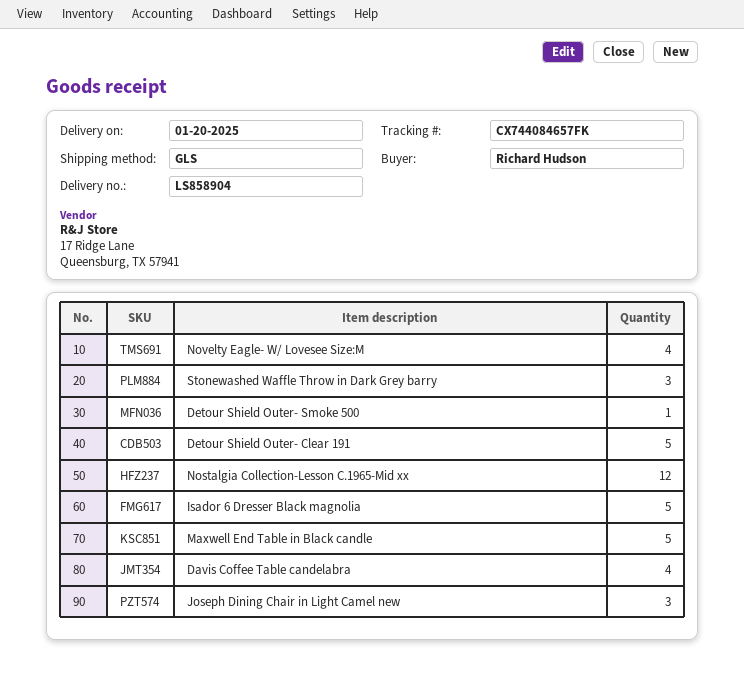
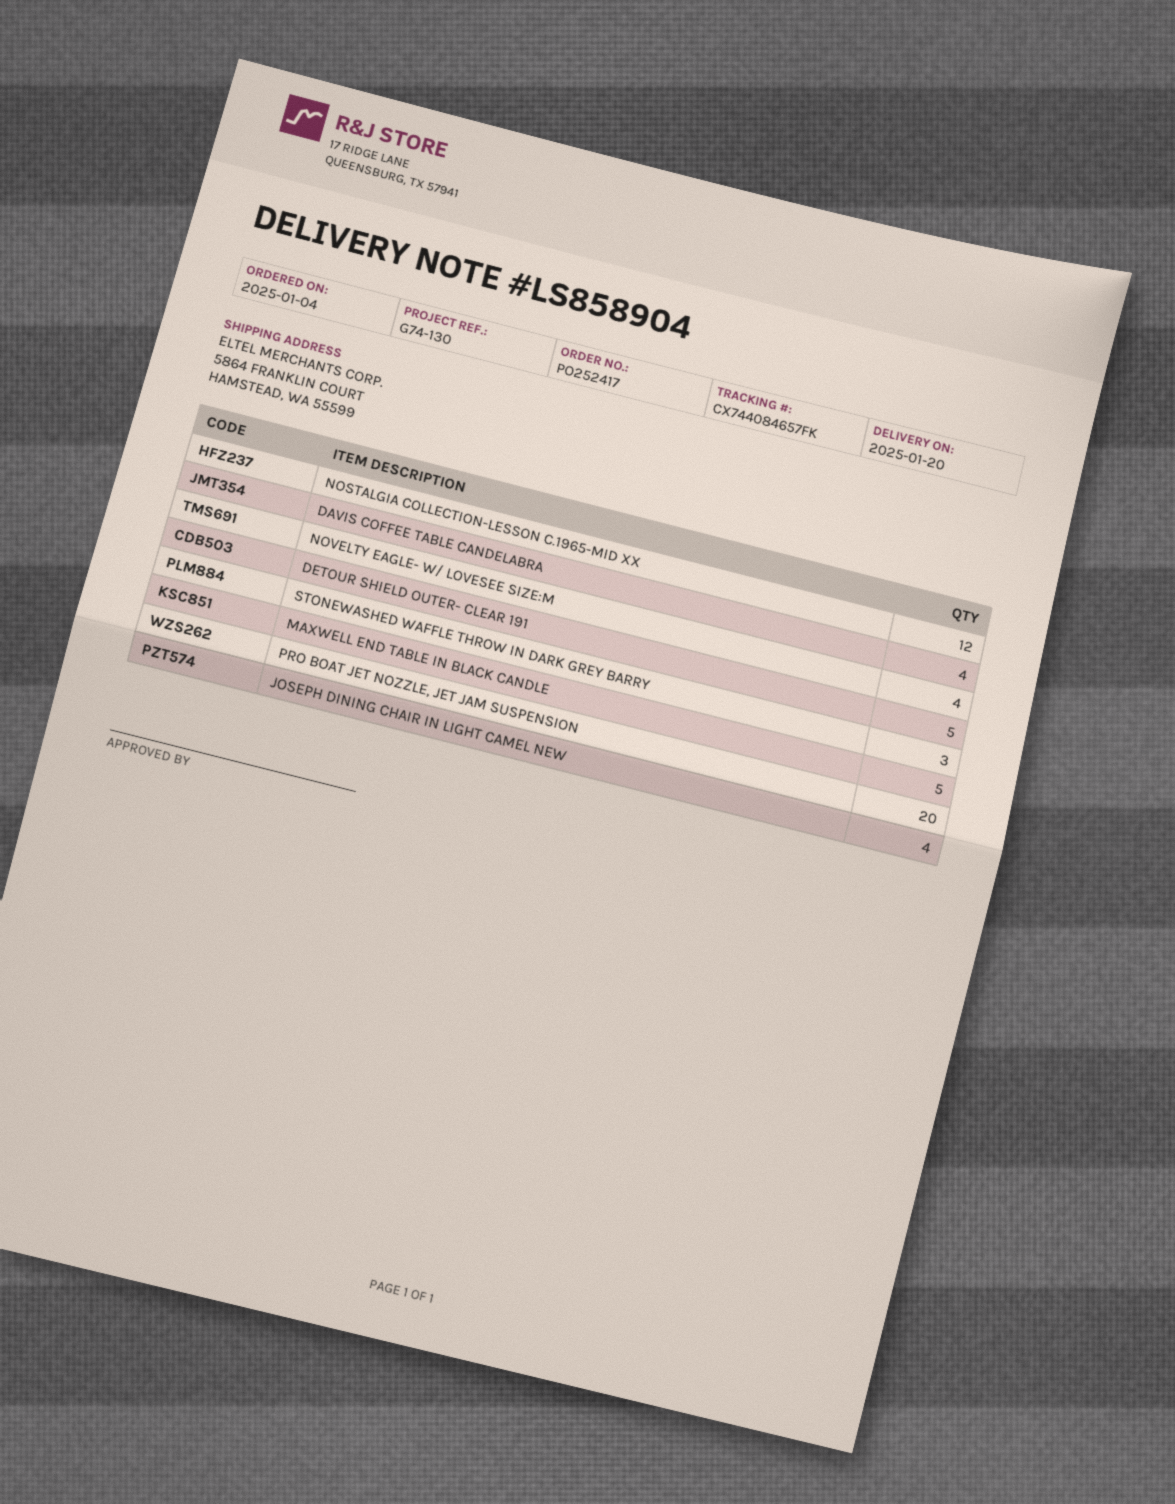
Detour Shield Outer- Smoke 500: 1 -> none
Isador 6 Dresser Black magnolia: 5 -> none
Joseph Dining Chair in Light Camel new: 3 -> 4
PRO BOAT JET NOZZLE, JET JAM SUSPENSION: none -> 20

